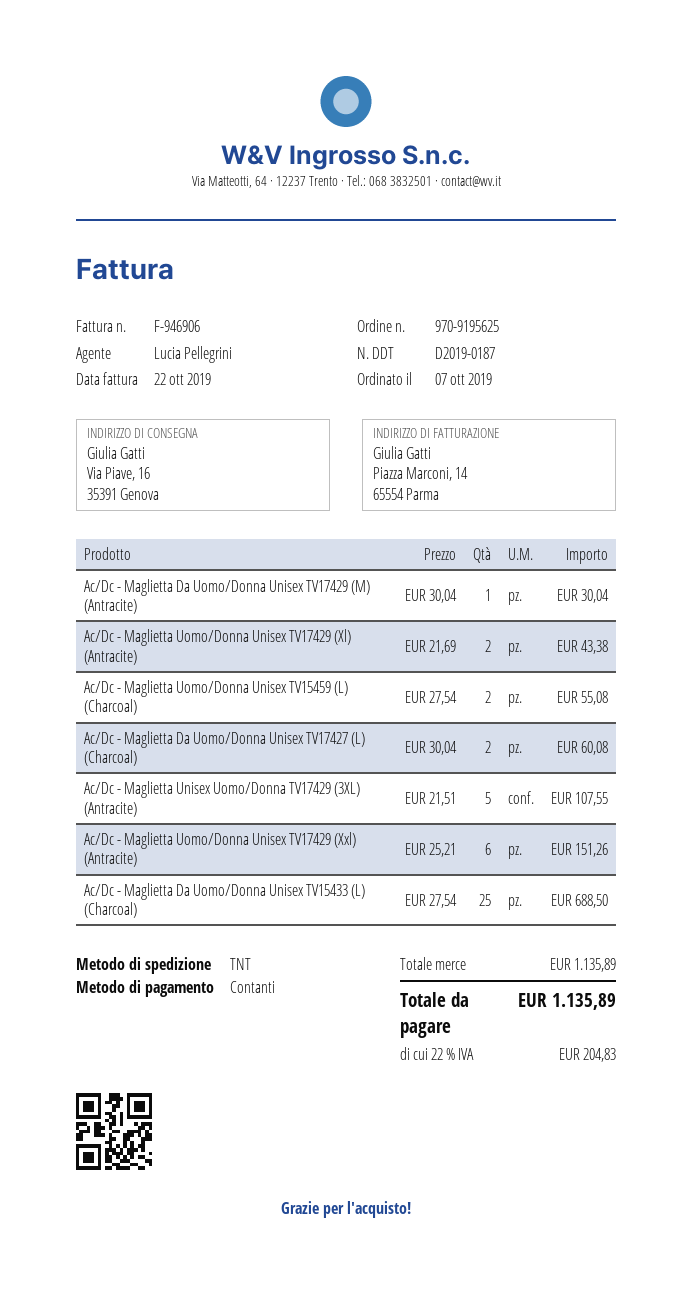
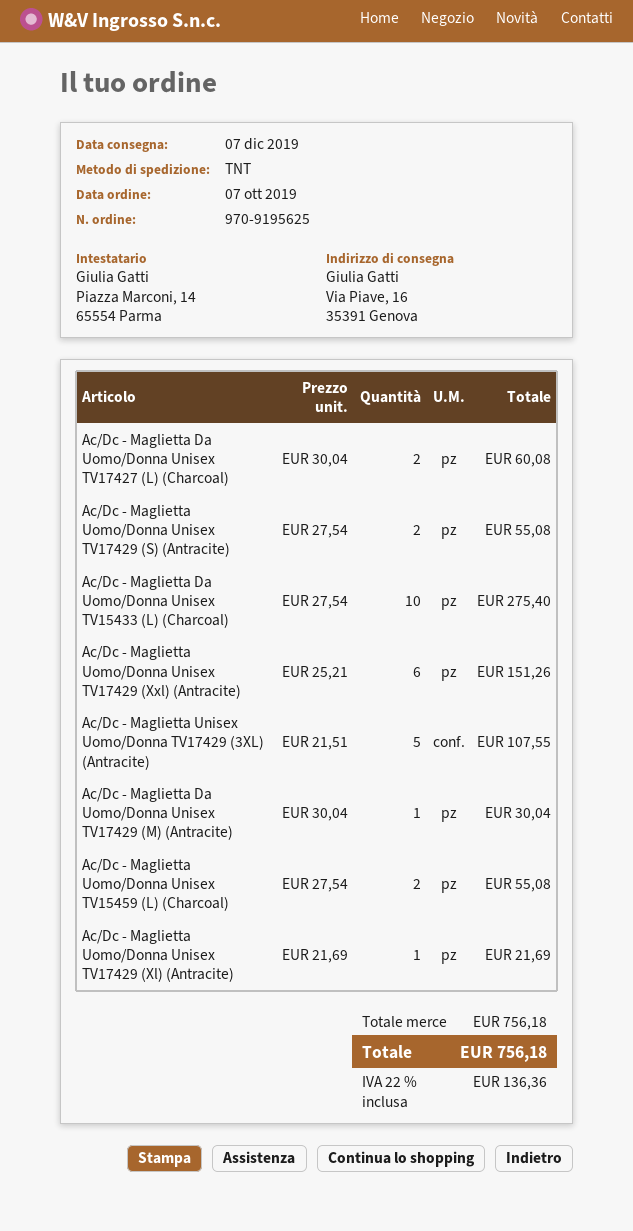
Ac/Dc - Maglietta Uomo/Donna Unisex TV17429 (Xl) (Antracite): 2 x 21.69 = 43.38 -> 1 x 21.69 = 21.69
Ac/Dc - Maglietta Da Uomo/Donna Unisex TV15433 (L) (Charcoal): 25 x 27.54 = 688.50 -> 10 x 27.54 = 275.40
Ac/Dc - Maglietta Uomo/Donna Unisex TV17429 (S) (Antracite): none -> 2 x 27.54 = 55.08
subtotal: 1135.89 -> 756.18
tax: 22% = 204.83 -> 22% = 136.36
total: 1135.89 -> 756.18

